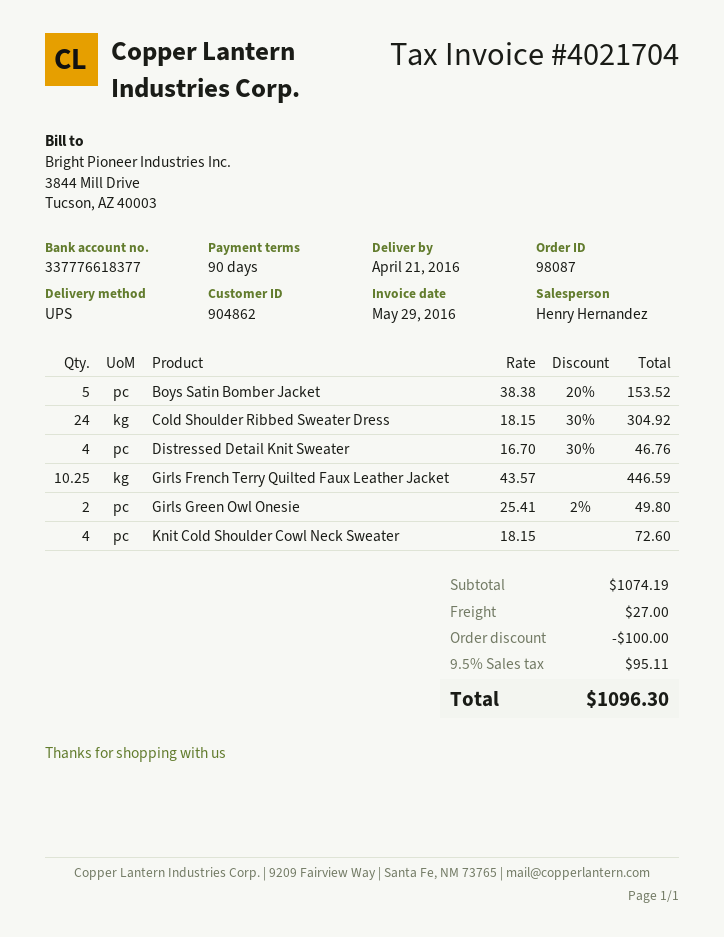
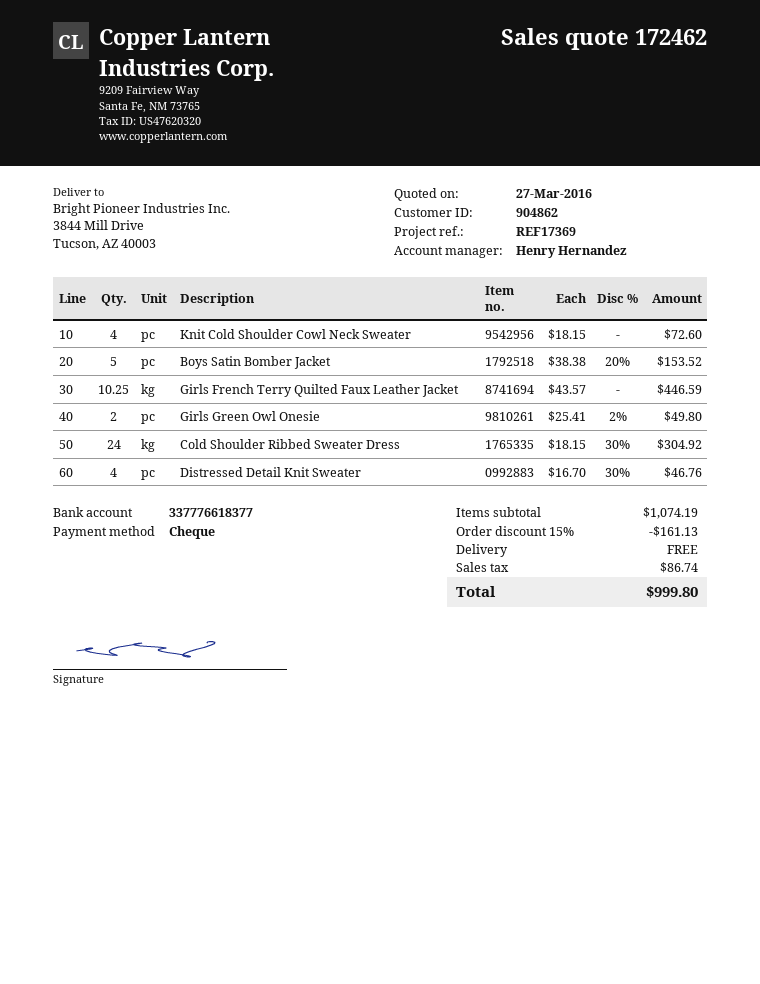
discount: 100.00 -> 161.13
shipping: 27.00 -> 0.00
tax: 95.11 -> 86.74
total: 1096.30 -> 999.80

